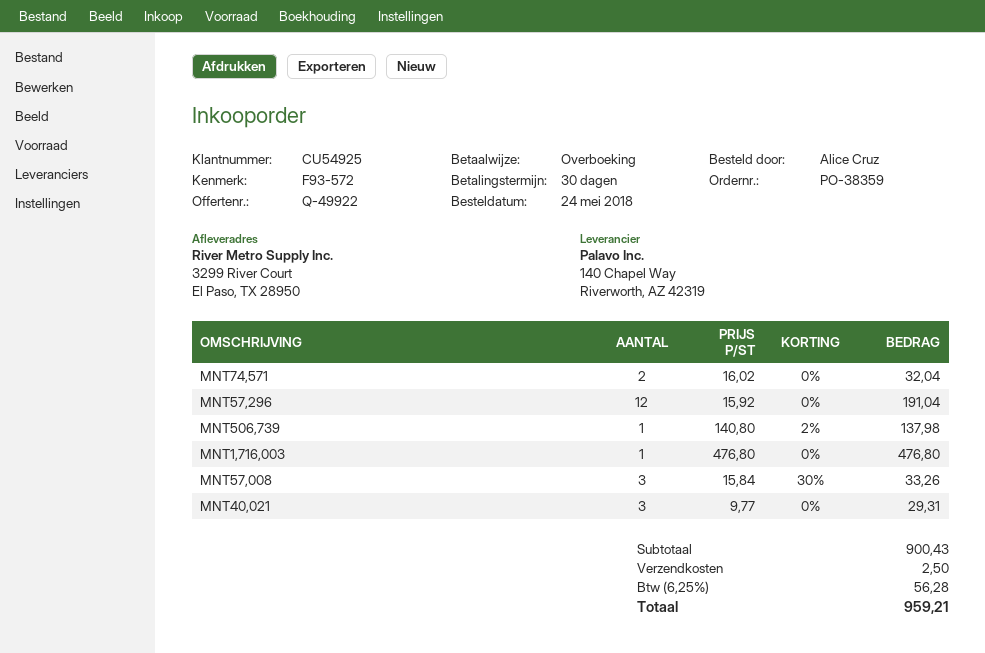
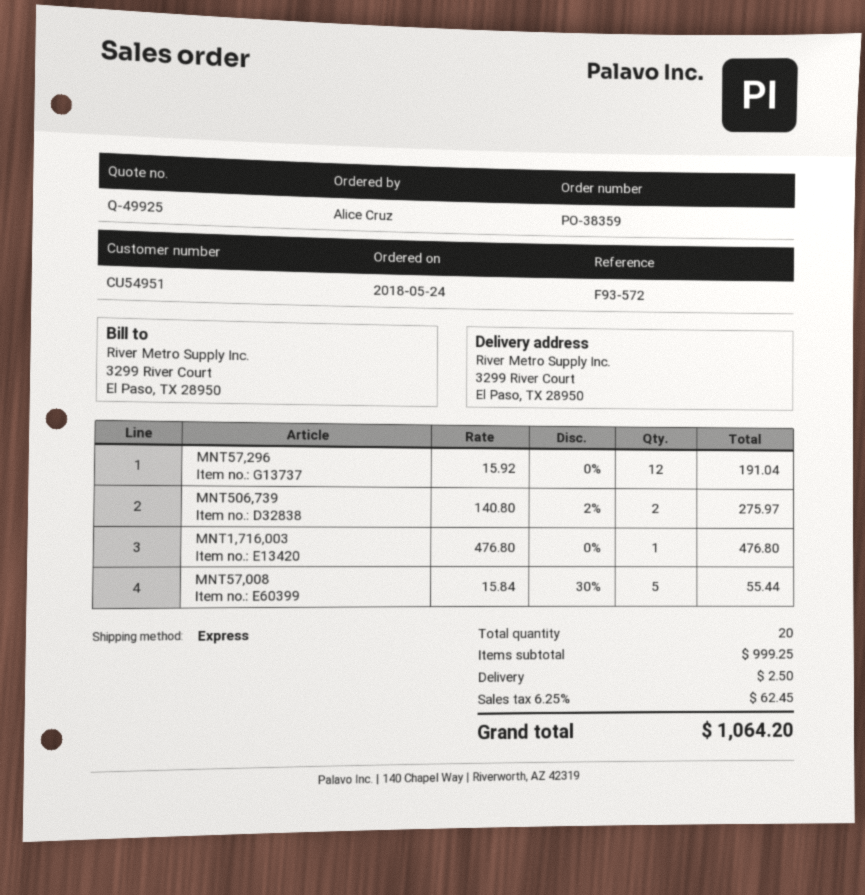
quote number: Q-49922 -> Q-49925
customer number: CU54925 -> CU54951
MNT74,571: 2 x 16.02 = 32.04 -> none
MNT506,739: 1 x 140.80 - 2% = 137.98 -> 2 x 140.80 - 2% = 275.97
MNT57,008: 3 x 15.84 - 30% = 33.26 -> 5 x 15.84 - 30% = 55.44
MNT40,021: 3 x 9.77 = 29.31 -> none
subtotal: 900.43 -> 999.25
tax: 6.25% = 56.28 -> 6.25% = 62.45
total: 959.21 -> 1064.20

